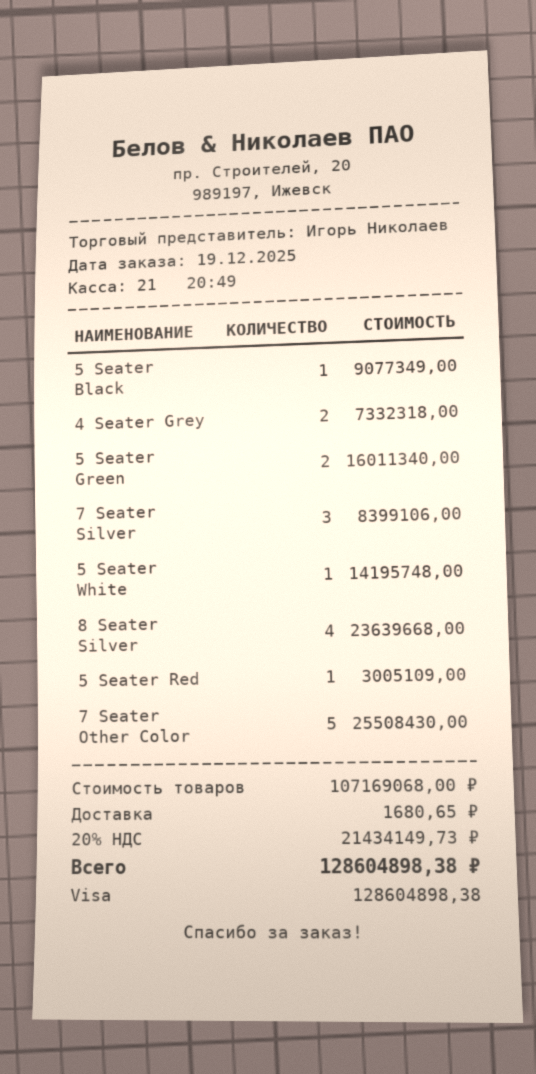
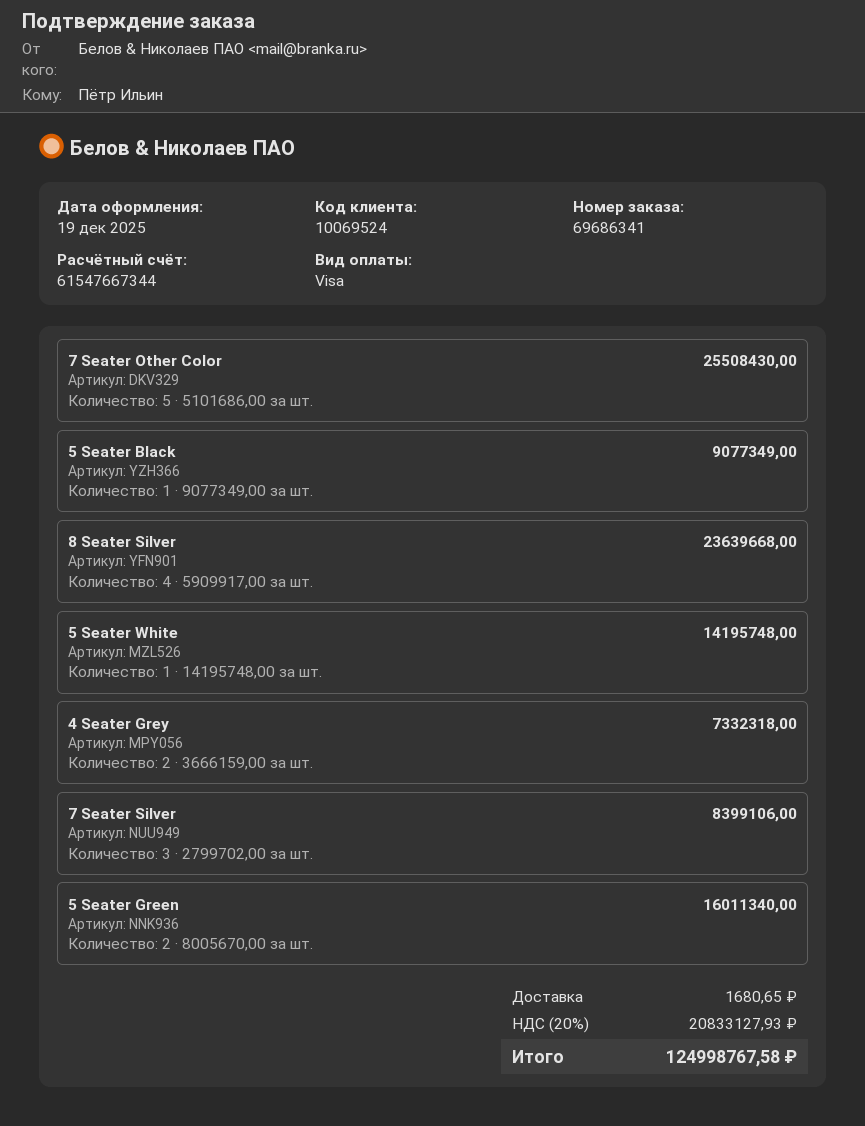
5 Seater Red: 1 for 3005109.00 -> none
tax: 20% = 21434149.73 -> 20% = 20833127.93
total: 128604898.38 -> 124998767.58

